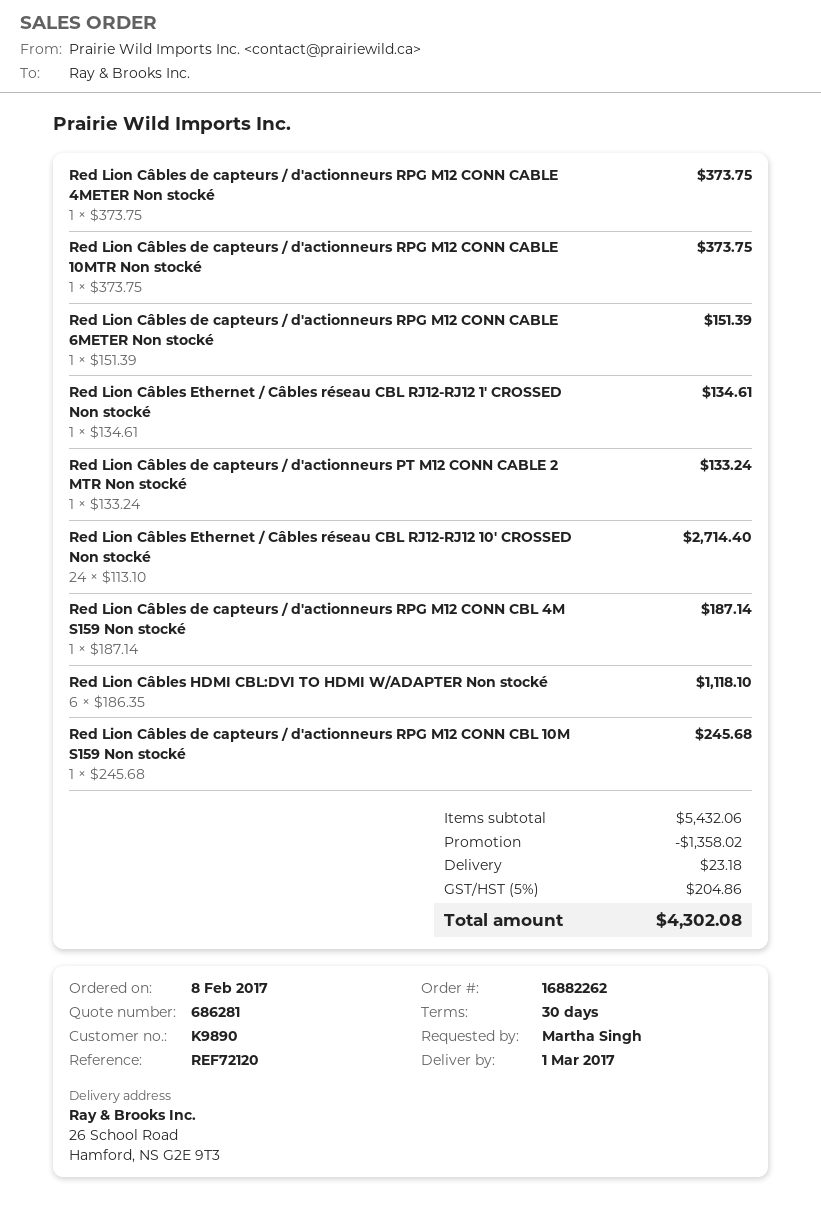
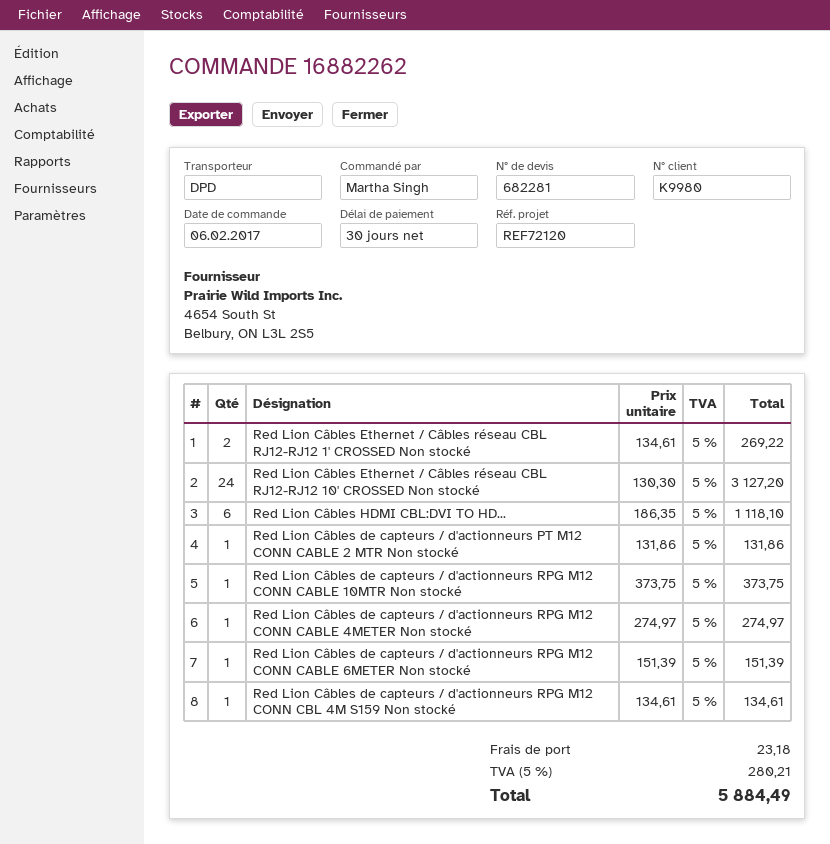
quote number: 686281 -> 682281
order date: 2017-02-08 -> 2017-02-06
customer number: K9890 -> K9980
Red Lion Câbles de capteurs / d'actionneurs RPG M12 CONN CABLE 4METER Non stocké: 1 x 373.75 = 373.75 -> 1 x 274.97 = 274.97
Red Lion Câbles Ethernet / Câbles réseau CBL RJ12-RJ12 1' CROSSED Non stocké: 1 x 134.61 = 134.61 -> 2 x 134.61 = 269.22
Red Lion Câbles de capteurs / d'actionneurs PT M12 CONN CABLE 2 MTR Non stocké: 1 x 133.24 = 133.24 -> 1 x 131.86 = 131.86
Red Lion Câbles Ethernet / Câbles réseau CBL RJ12-RJ12 10' CROSSED Non stocké: 24 x 113.10 = 2714.40 -> 24 x 130.30 = 3127.20
Red Lion Câbles de capteurs / d'actionneurs RPG M12 CONN CBL 4M S159 Non stocké: 1 x 187.14 = 187.14 -> 1 x 134.61 = 134.61
Red Lion Câbles de capteurs / d'actionneurs RPG M12 CONN CBL 10M S159 Non stocké: 1 x 245.68 = 245.68 -> none
discount: 1358.02 -> none
tax: 5% = 204.86 -> 5% = 280.21
total: 4302.08 -> 5884.49

